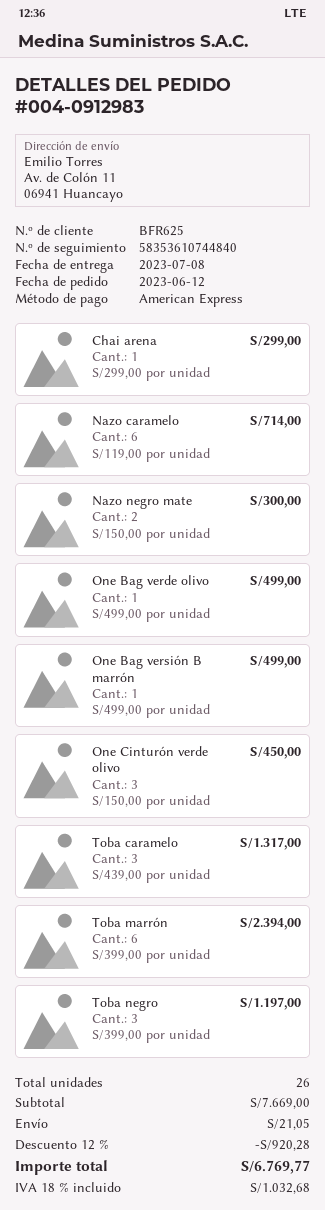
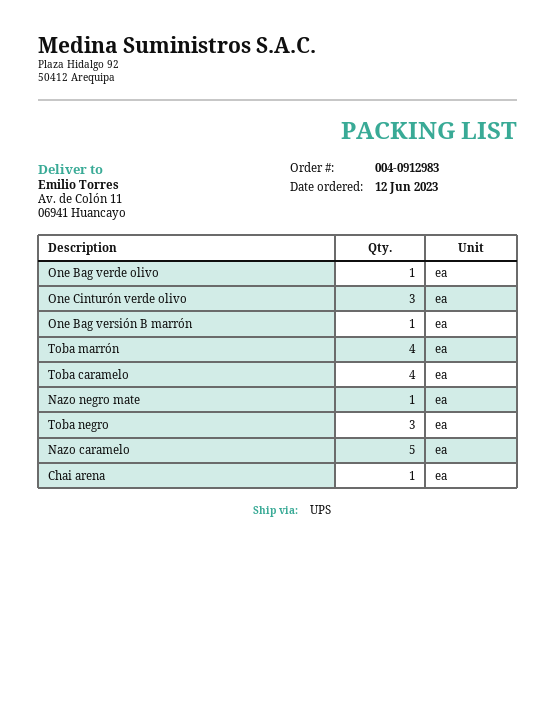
Nazo caramelo: 6 -> 5
Nazo negro mate: 2 -> 1
Toba caramelo: 3 -> 4
Toba marrón: 6 -> 4

